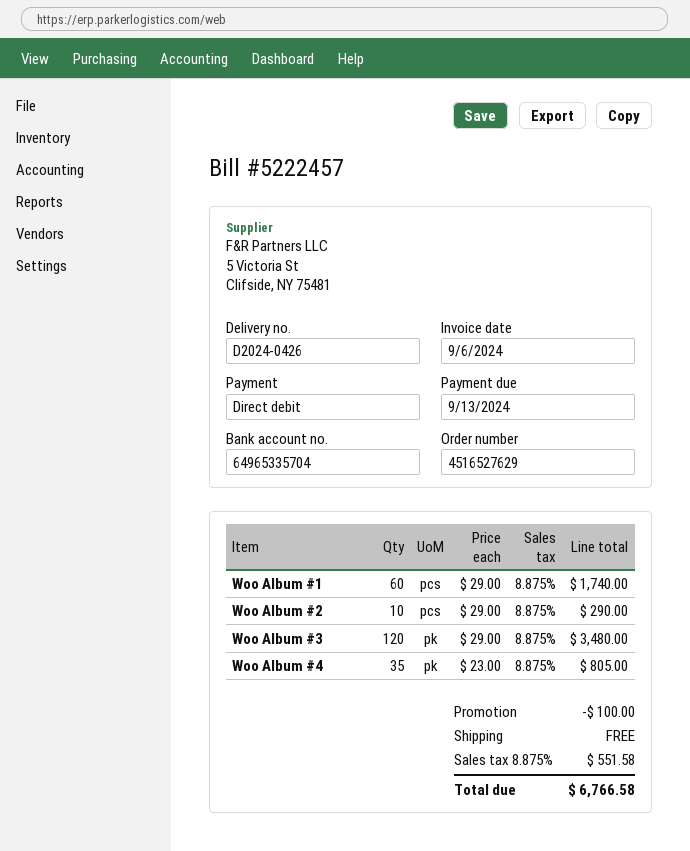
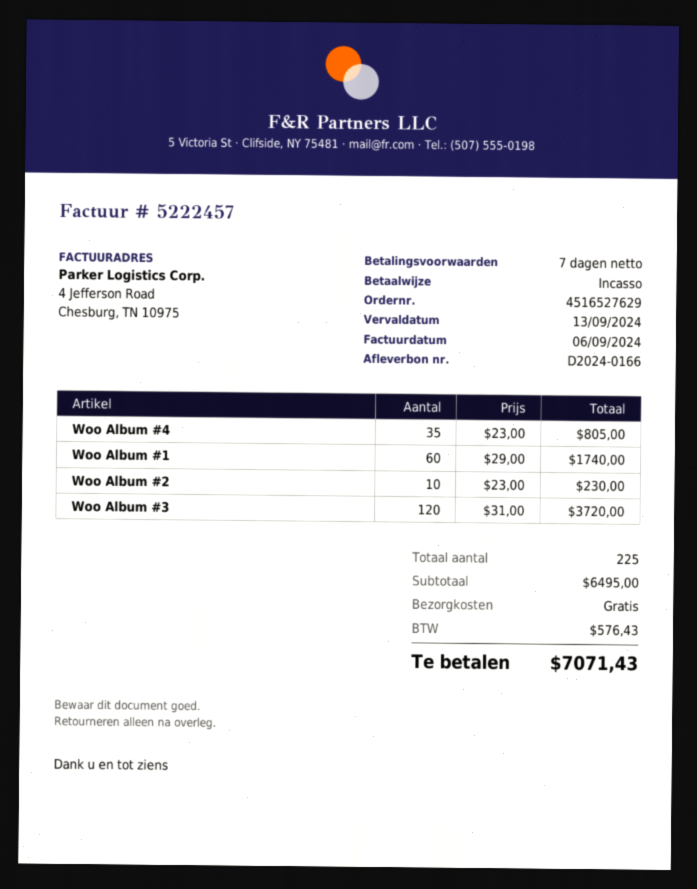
delivery note number: D2024-0426 -> D2024-0166
Woo Album #2: 10 x 29.00 = 290.00 -> 10 x 23.00 = 230.00
Woo Album #3: 120 x 29.00 = 3480.00 -> 120 x 31.00 = 3720.00
discount: 100.00 -> none
tax: 551.58 -> 576.43
total: 6766.58 -> 7071.43

